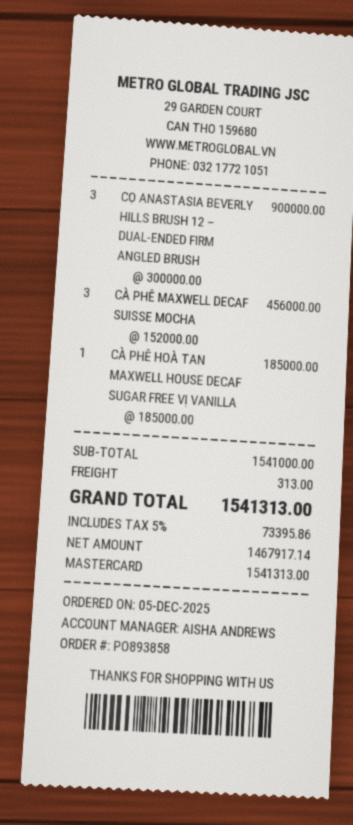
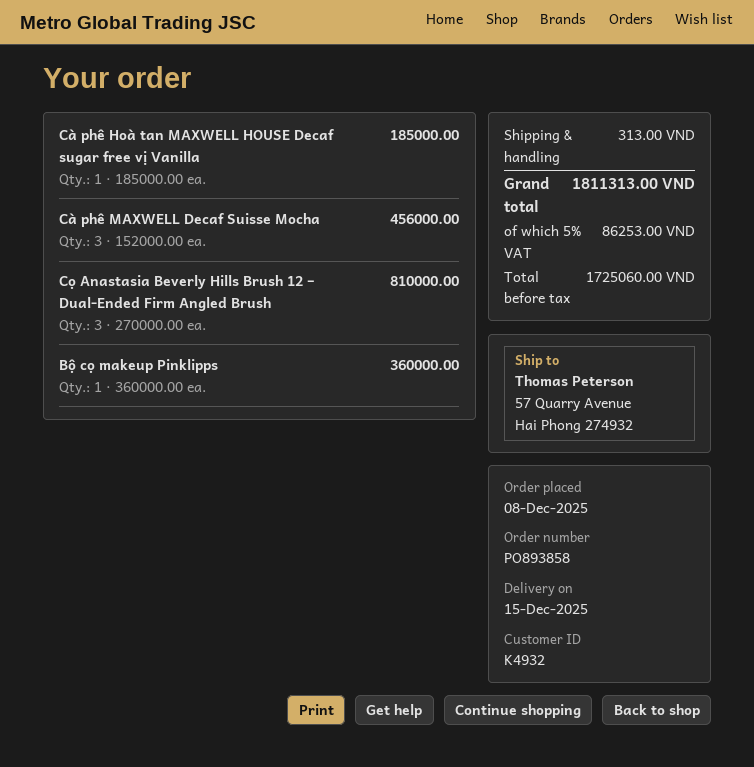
order date: 2025-12-05 -> 2025-12-08
CỌ ANASTASIA BEVERLY HILLS BRUSH 12 – DUAL-ENDED FIRM ANGLED BRUSH: 3 x 300000.00 = 900000.00 -> 3 x 270000.00 = 810000.00
Bộ cọ makeup Pinklipps: none -> 1 x 360000.00 = 360000.00
net: 1467917.14 -> 1725060.00
tax: 5% = 73395.86 -> 5% = 86253.00
total: 1541313.00 -> 1811313.00

